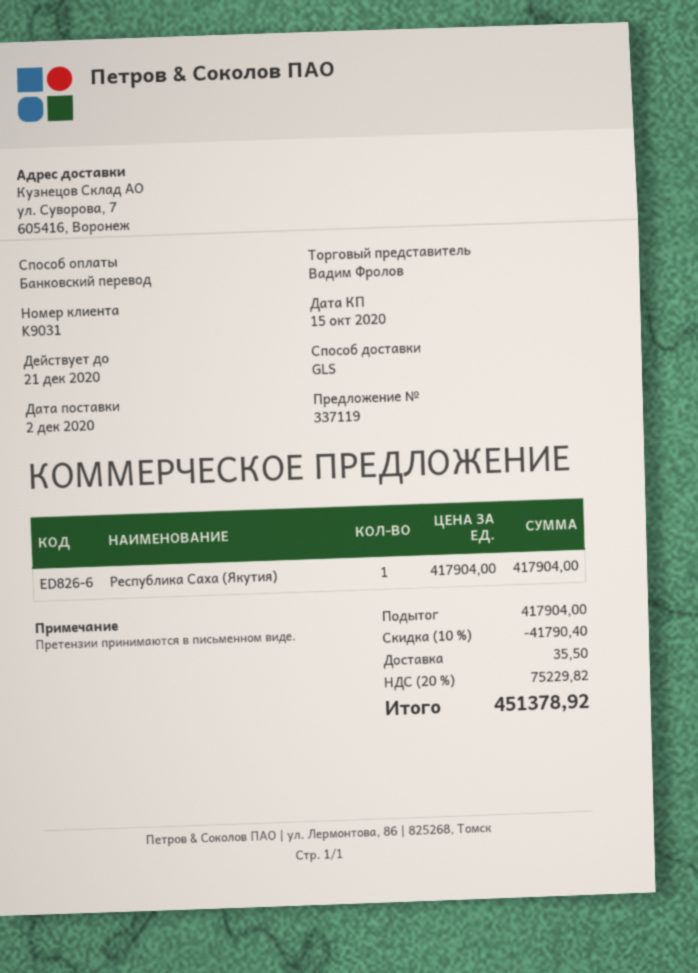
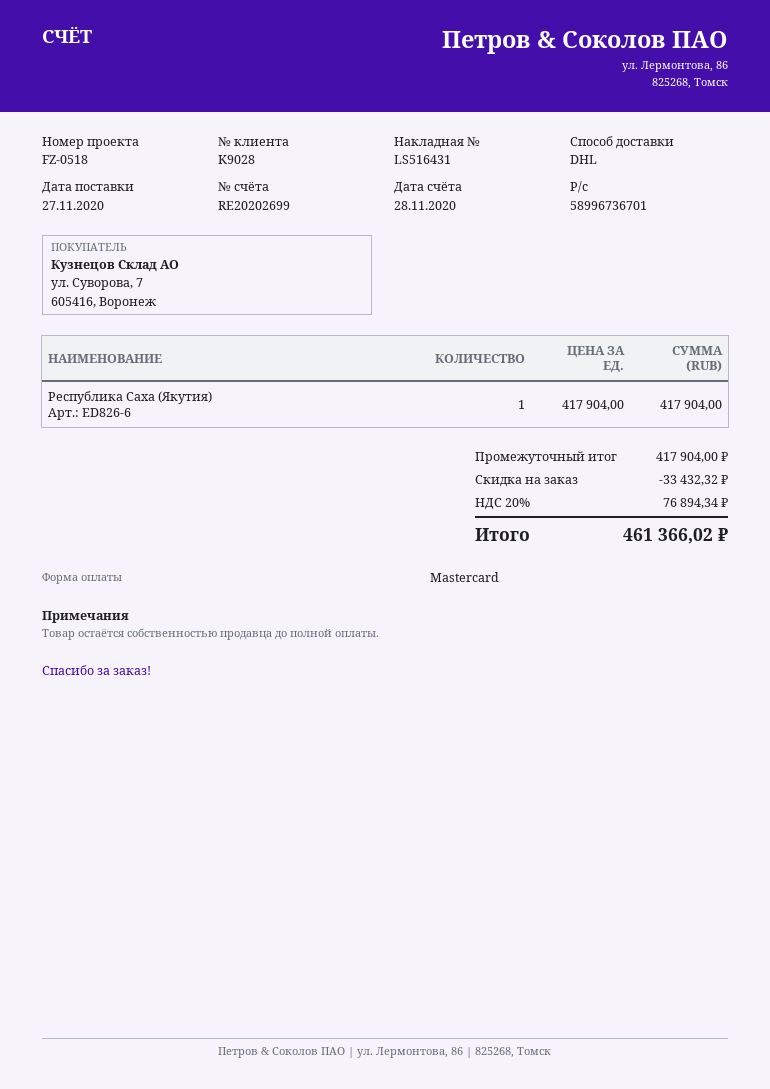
delivery date: 2020-12-02 -> 2020-11-27
customer number: K9031 -> K9028
payment method: bank transfer -> Mastercard
shipping method: GLS -> DHL
discount: 41790.40 -> 33432.32
shipping: 35.50 -> none
tax: 20% = 75229.82 -> 20% = 76894.34
total: 451378.92 -> 461366.02

